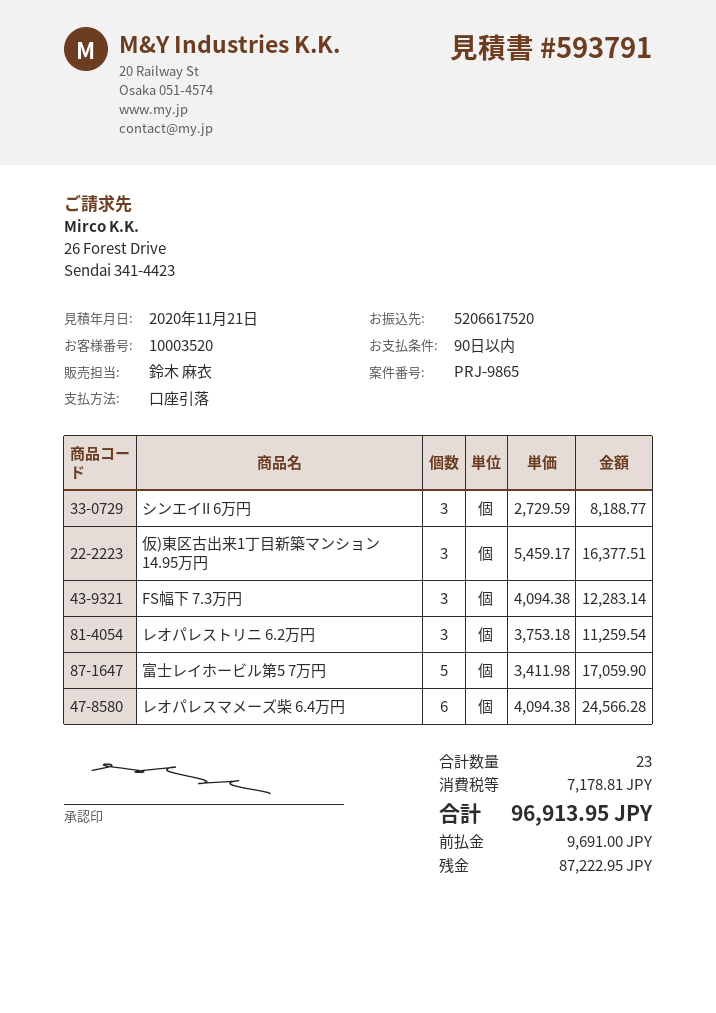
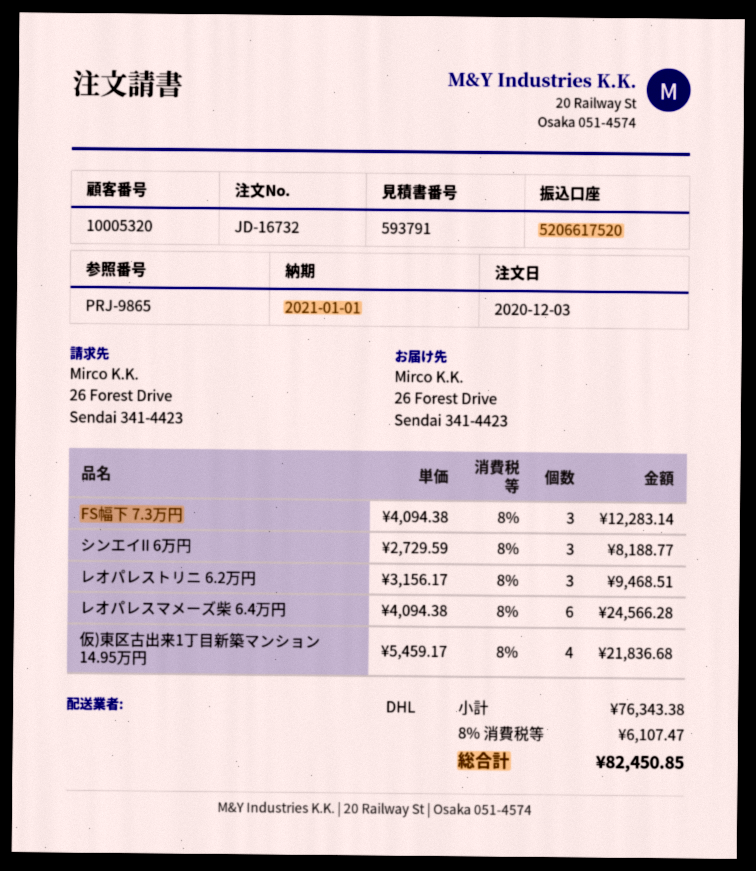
customer number: 10003520 -> 10005320
仮)東区古出来1丁目新築マンション 14.95万円: 3 x 5459.17 = 16377.51 -> 4 x 5459.17 = 21836.68
レオパレストリニ 6.2万円: 3 x 3753.18 = 11259.54 -> 3 x 3156.17 = 9468.51
富士レイホービル第5 7万円: 5 x 3411.98 = 17059.90 -> none
tax: 7178.81 -> 6107.47
total: 96913.95 -> 82450.85

